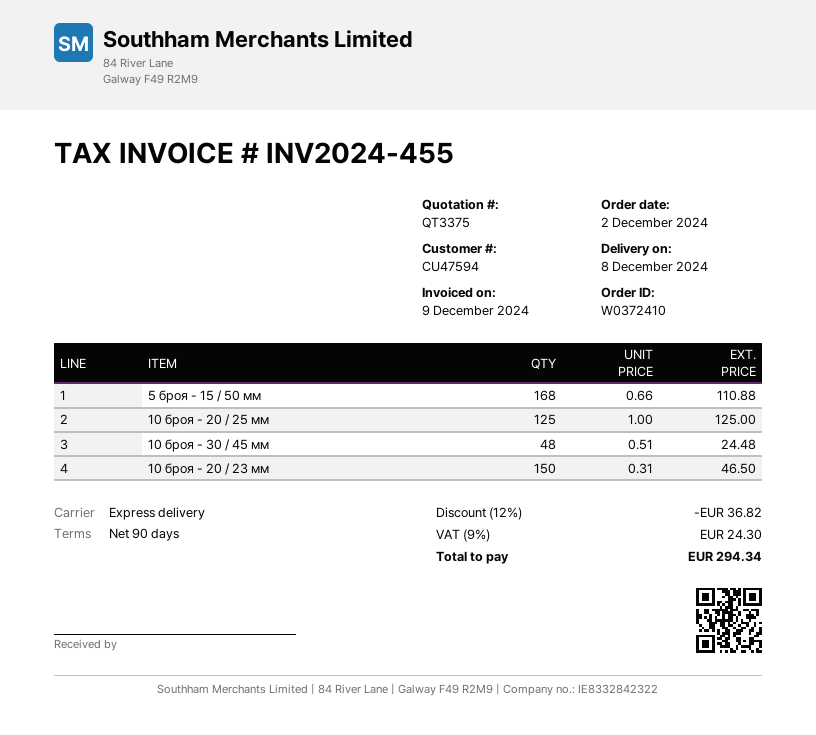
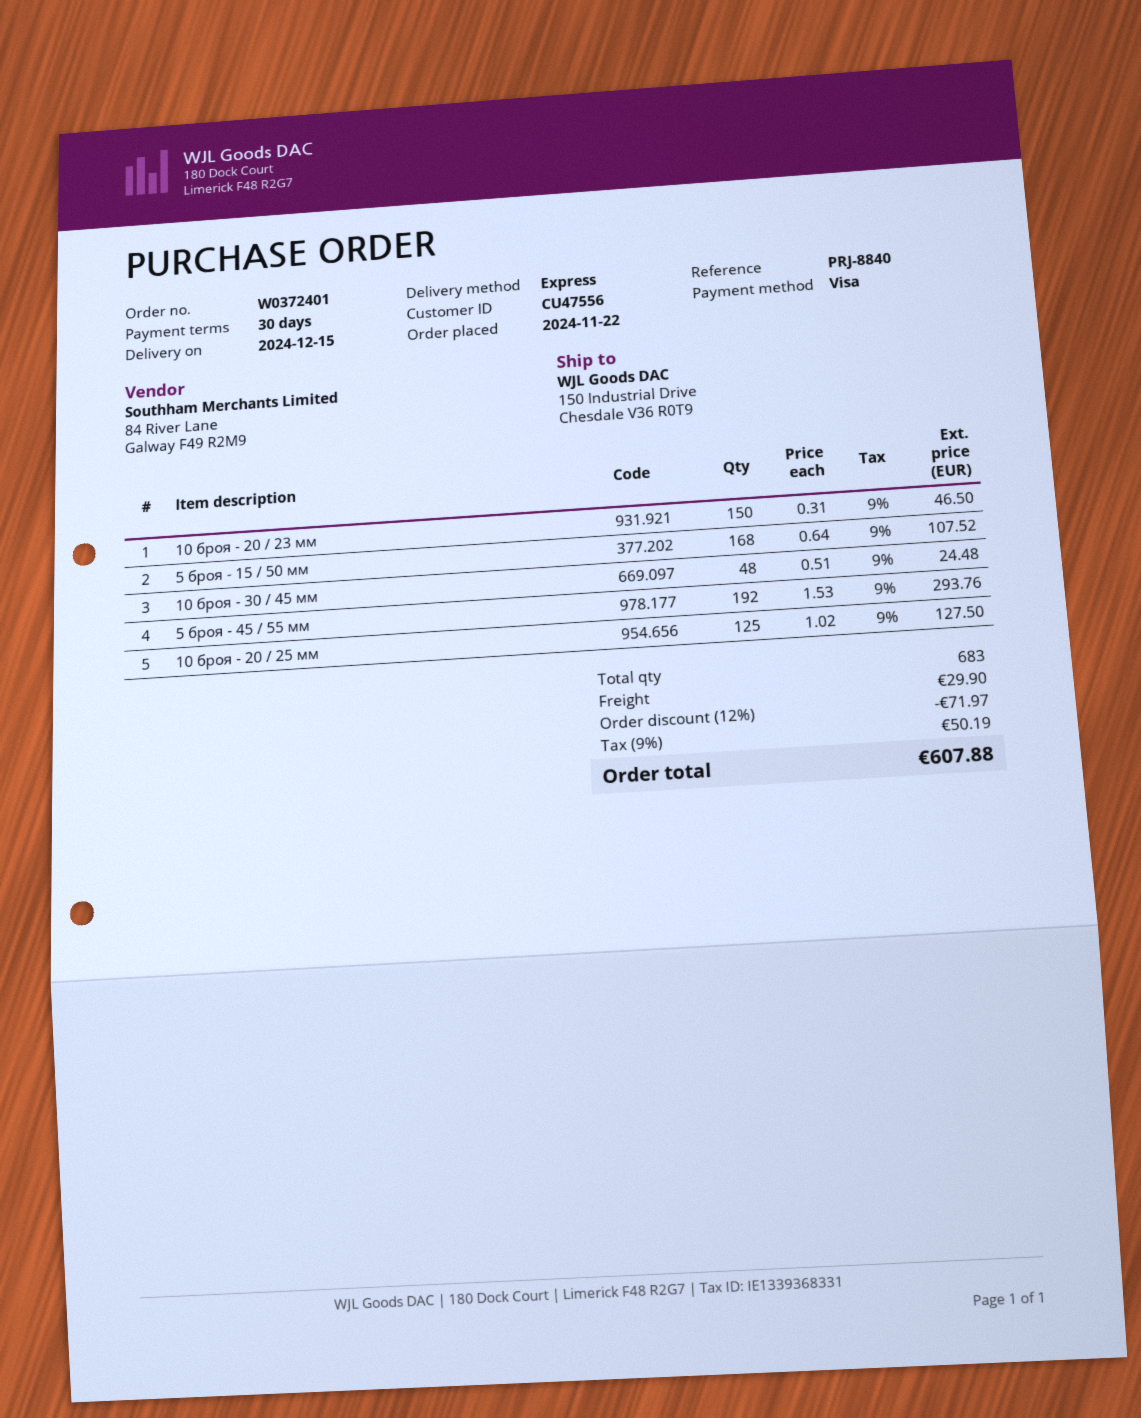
order number: W0372410 -> W0372401
order date: 2024-12-02 -> 2024-11-22
delivery date: 2024-12-08 -> 2024-12-15
payment terms: 90 days -> 30 days
customer number: CU47594 -> CU47556
5 броя - 15 / 50 мм: 168 x 0.66 = 110.88 -> 168 x 0.64 = 107.52
10 броя - 20 / 25 мм: 125 x 1.00 = 125.00 -> 125 x 1.02 = 127.50
5 броя - 45 / 55 мм: none -> 192 x 1.53 = 293.76
discount: 12% = 36.82 -> 12% = 71.97
shipping: none -> 29.90
tax: 9% = 24.30 -> 9% = 50.19
total: 294.34 -> 607.88

